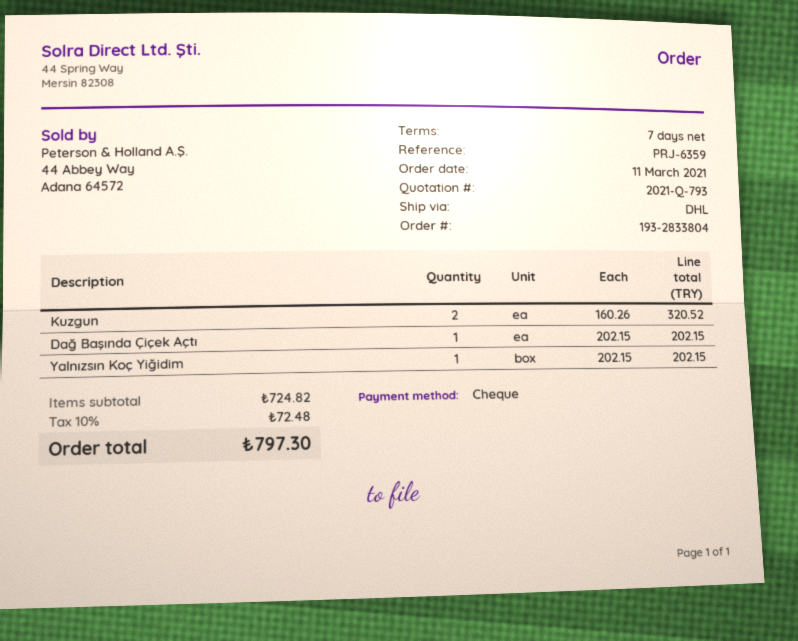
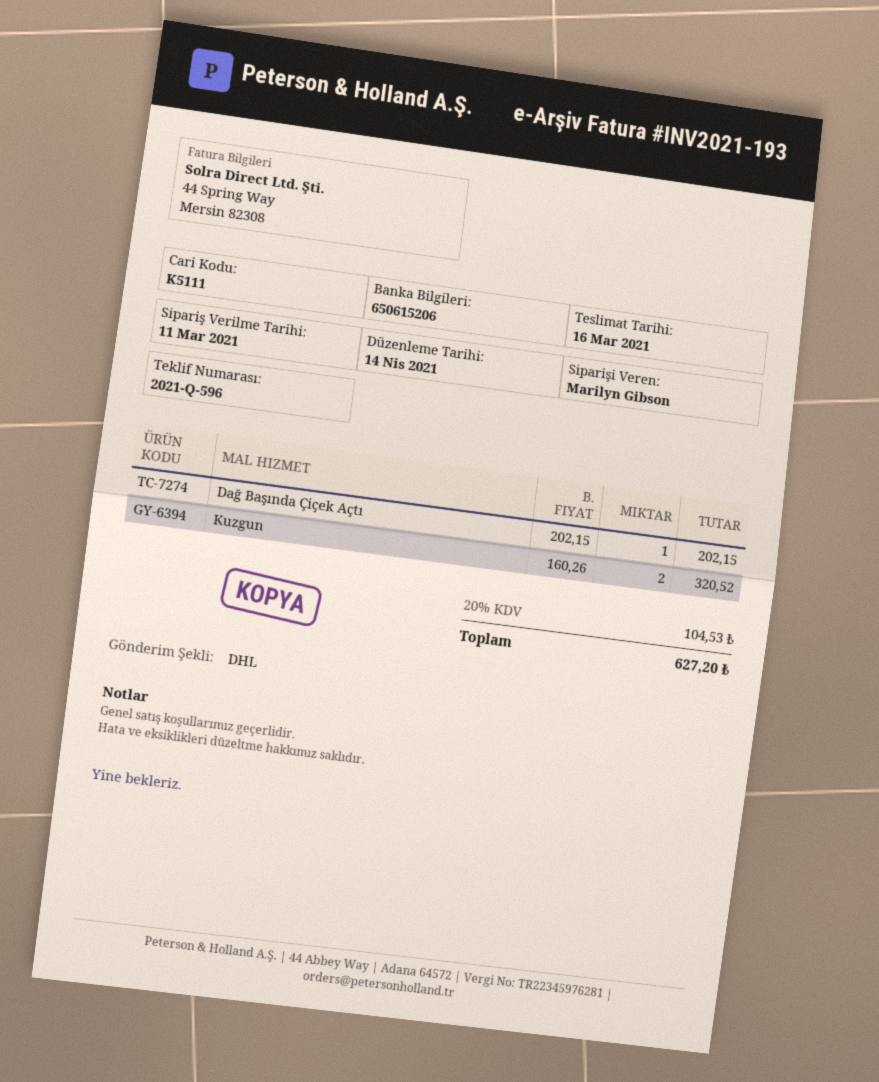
quote number: 2021-Q-793 -> 2021-Q-596
Yalnızsın Koç Yiğidim: 1 x 202.15 = 202.15 -> none
tax: 10% = 72.48 -> 20% = 104.53
total: 797.30 -> 627.20

